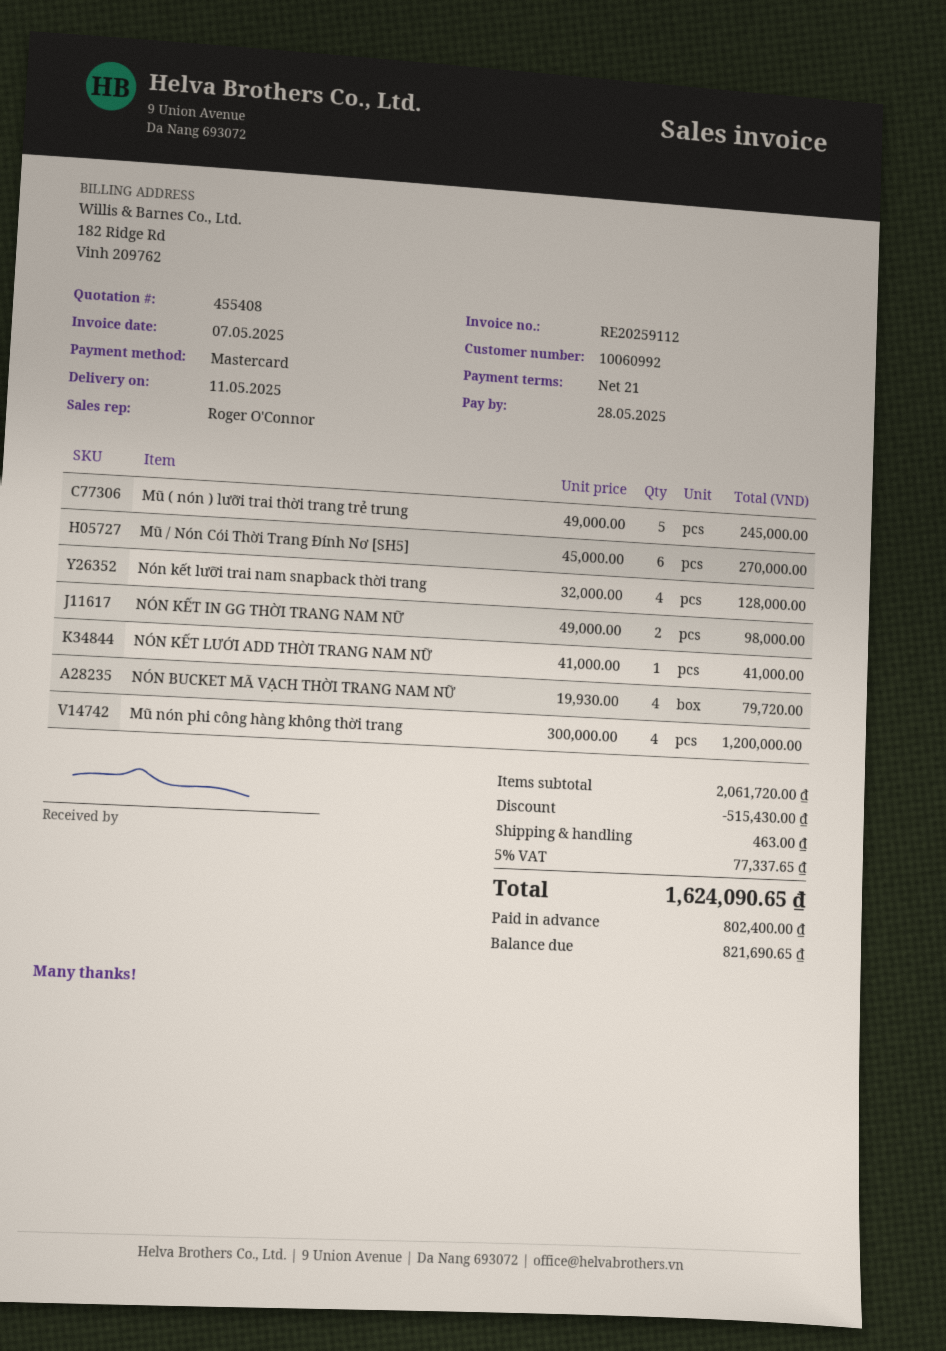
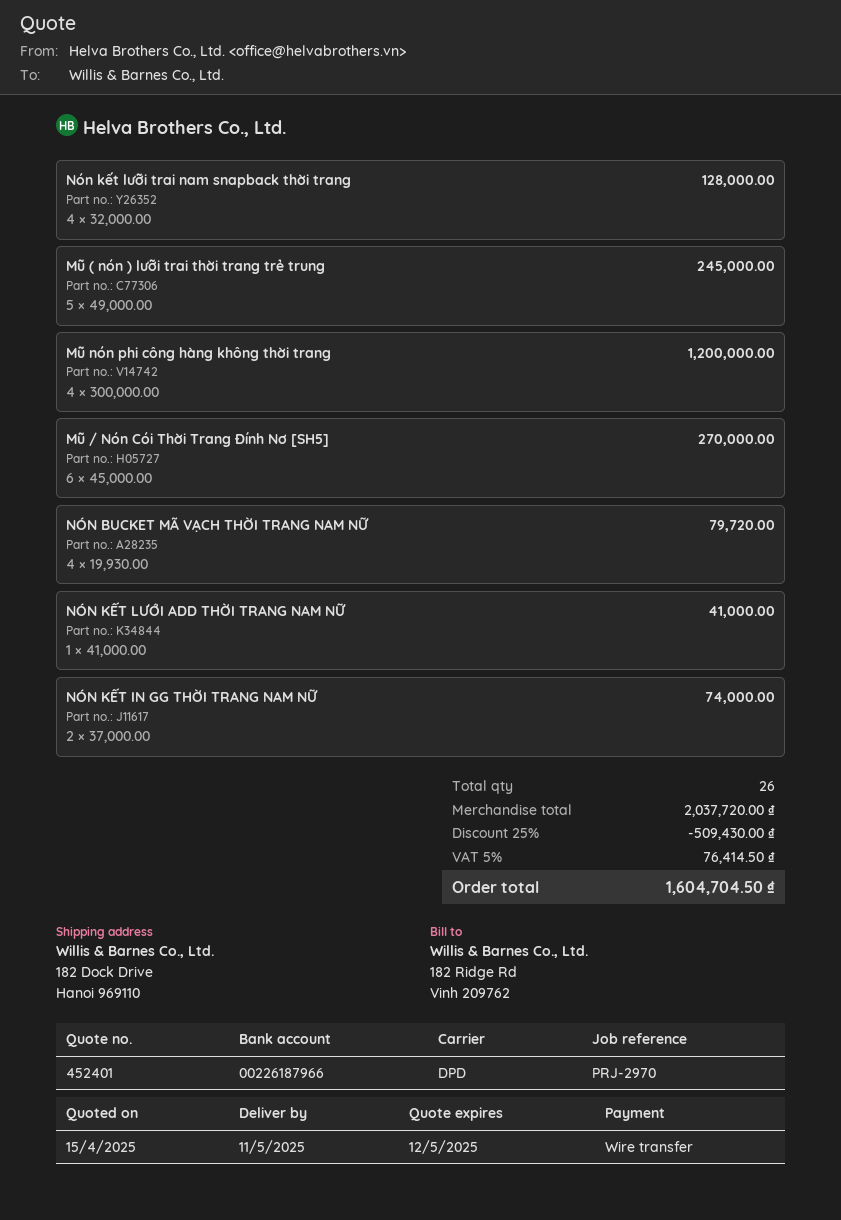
quote number: 455408 -> 452401
payment method: Mastercard -> bank transfer
NÓN KẾT IN GG THỜI TRANG NAM NỮ: 2 x 49000.00 = 98000.00 -> 2 x 37000.00 = 74000.00
subtotal: 2061720.00 -> 2037720.00
discount: 515430.00 -> 509430.00
shipping: 463.00 -> none
tax: 5% = 77337.65 -> 5% = 76414.50
total: 1624090.65 -> 1604704.50

